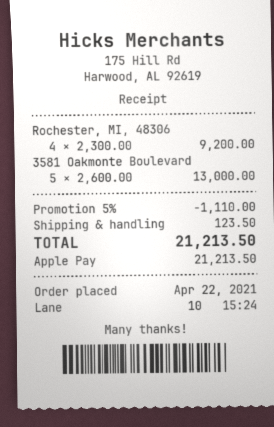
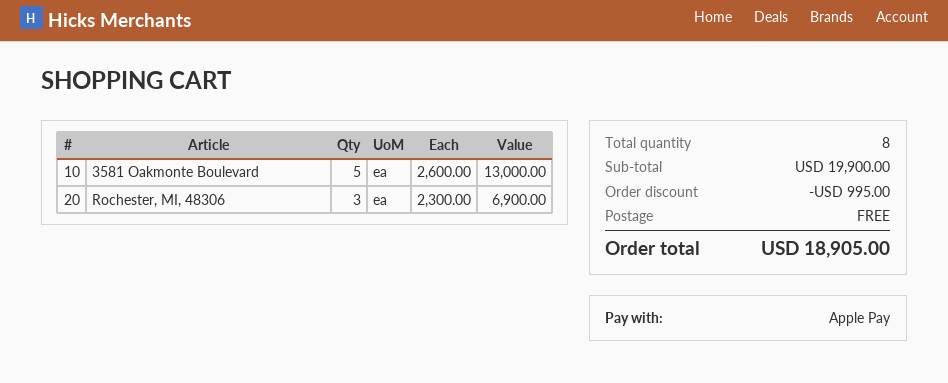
Rochester, MI, 48306: 4 x 2300.00 = 9200.00 -> 3 x 2300.00 = 6900.00
discount: 1110.00 -> 995.00
shipping: 123.50 -> 0.00
total: 21213.50 -> 18905.00

